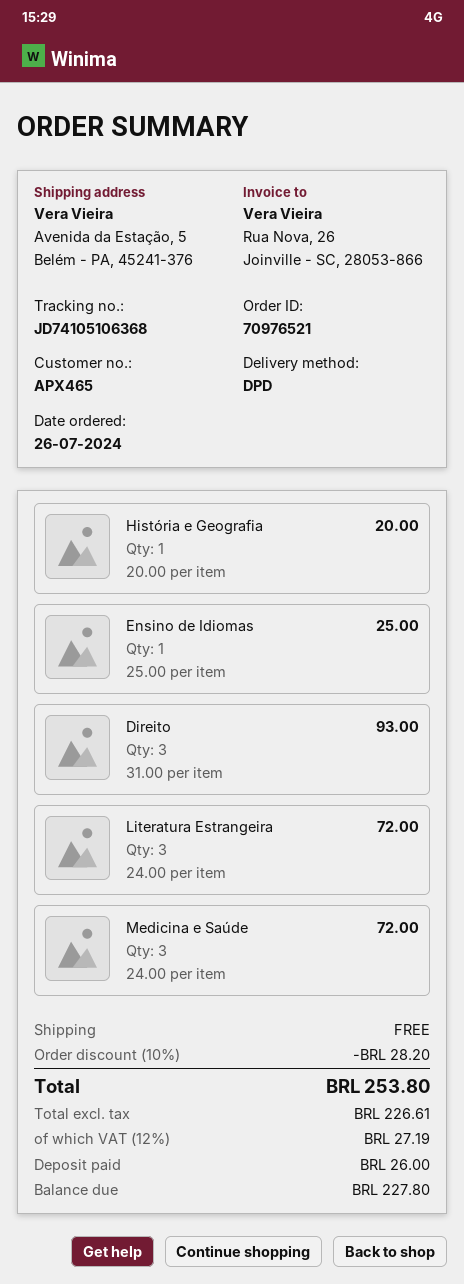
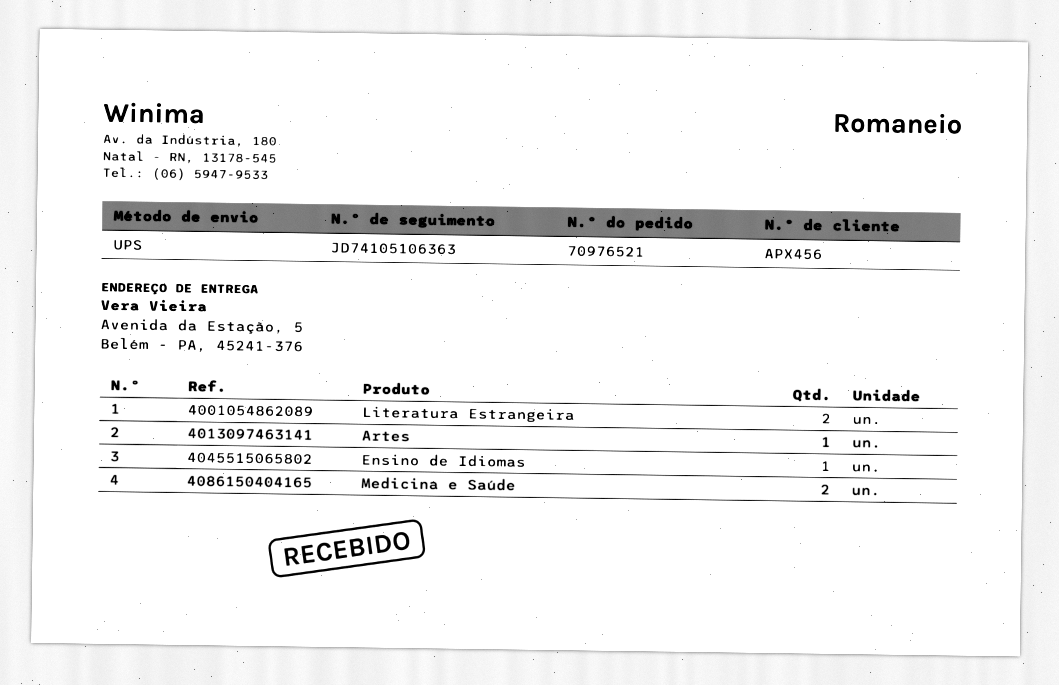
customer number: APX465 -> APX456
shipping method: DPD -> UPS
tracking number: JD74105106368 -> JD74105106363
História e Geografia: 1 -> none
Direito: 3 -> none
Literatura Estrangeira: 3 -> 2
Medicina e Saúde: 3 -> 2
Artes: none -> 1

